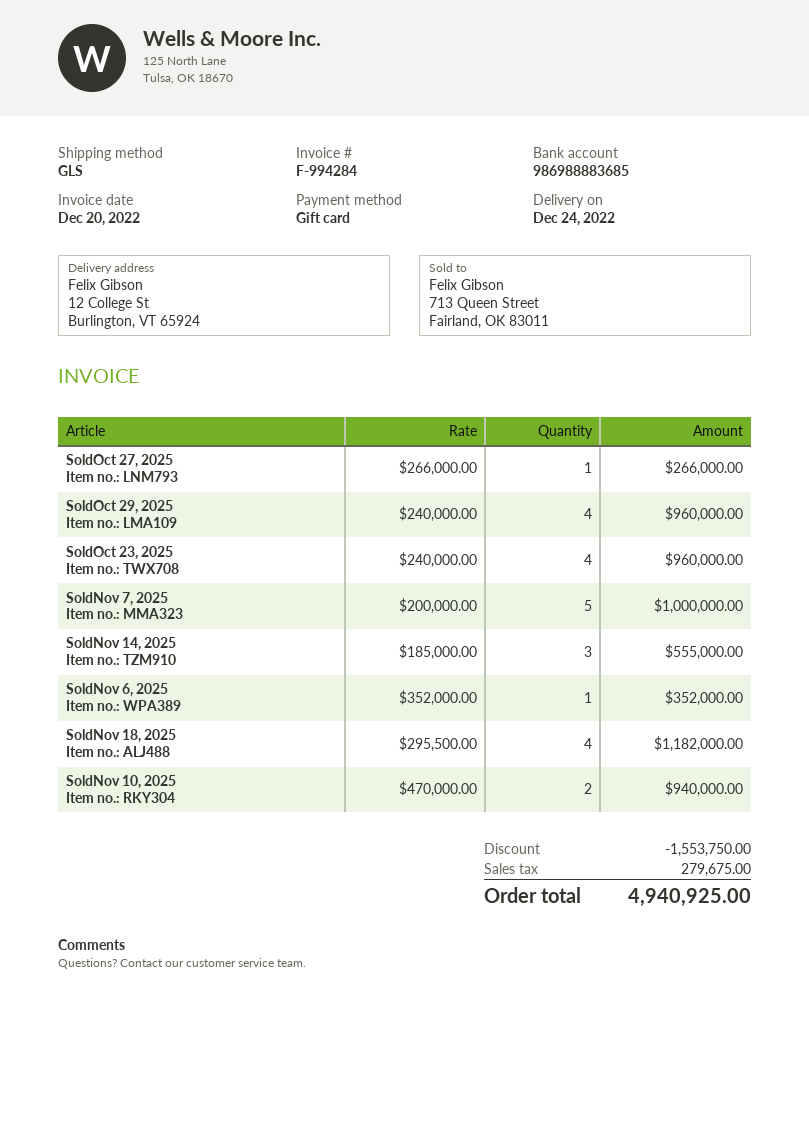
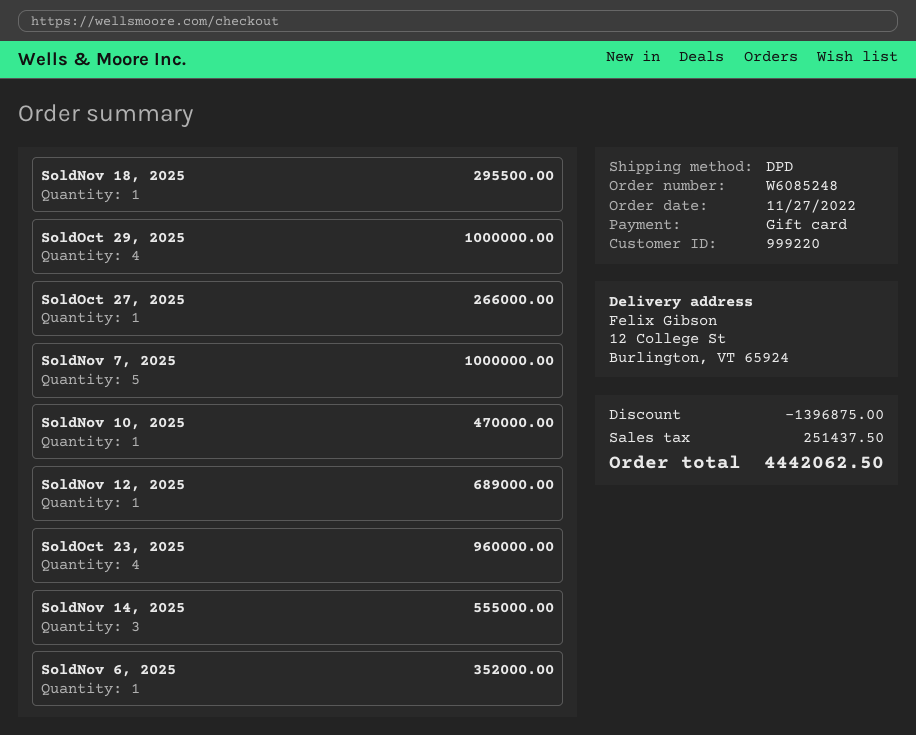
shipping method: GLS -> DPD
SoldOct 29, 2025: 4 for 960000.00 -> 4 for 1000000.00
SoldNov 18, 2025: 4 for 1182000.00 -> 1 for 295500.00
SoldNov 10, 2025: 2 for 940000.00 -> 1 for 470000.00
SoldNov 12, 2025: none -> 1 for 689000.00
discount: 1553750.00 -> 1396875.00
tax: 279675.00 -> 251437.50
total: 4940925.00 -> 4442062.50

